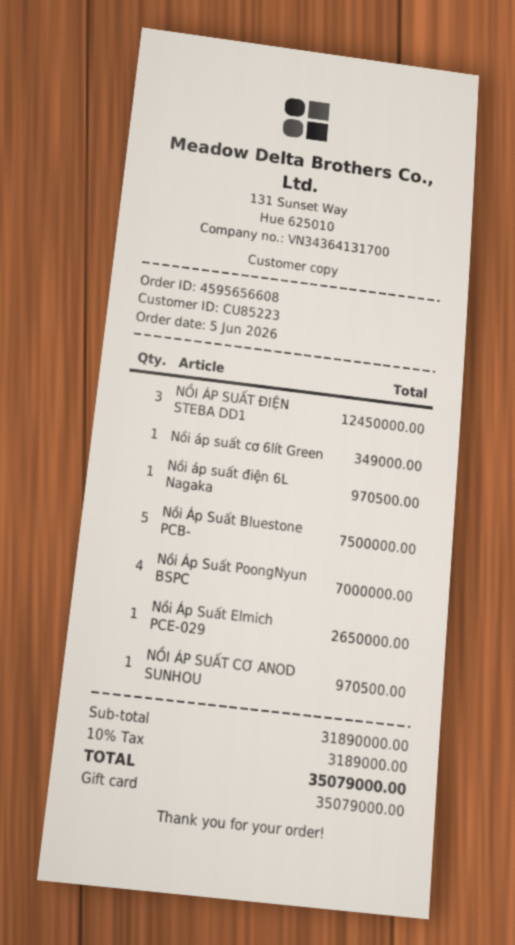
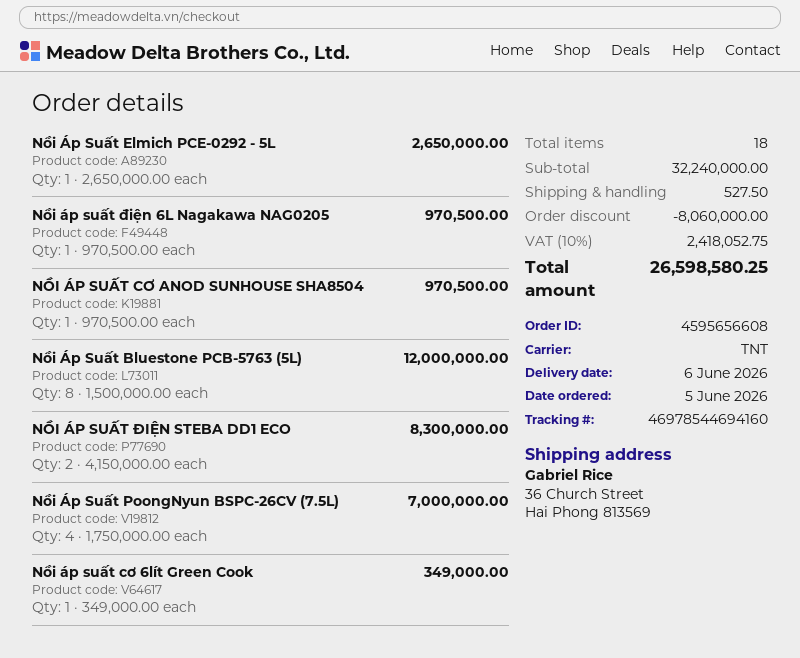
NỒI ÁP SUẤT ĐIỆN STEBA DD1: 3 for 12450000.00 -> 2 for 8300000.00
Nồi Áp Suất Bluestone PCB-: 5 for 7500000.00 -> 8 for 12000000.00
subtotal: 31890000.00 -> 32240000.00
discount: none -> 8060000.00
shipping: none -> 527.50
tax: 10% = 3189000.00 -> 10% = 2418052.75
total: 35079000.00 -> 26598580.25

